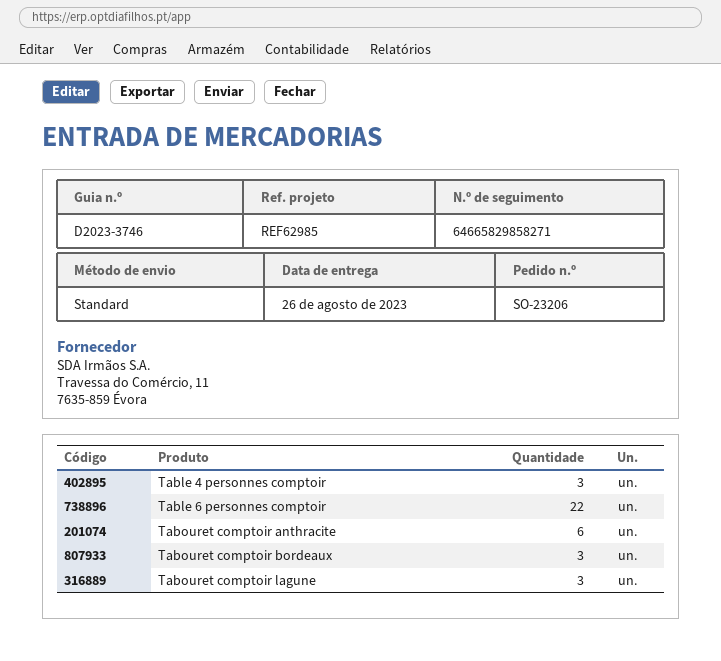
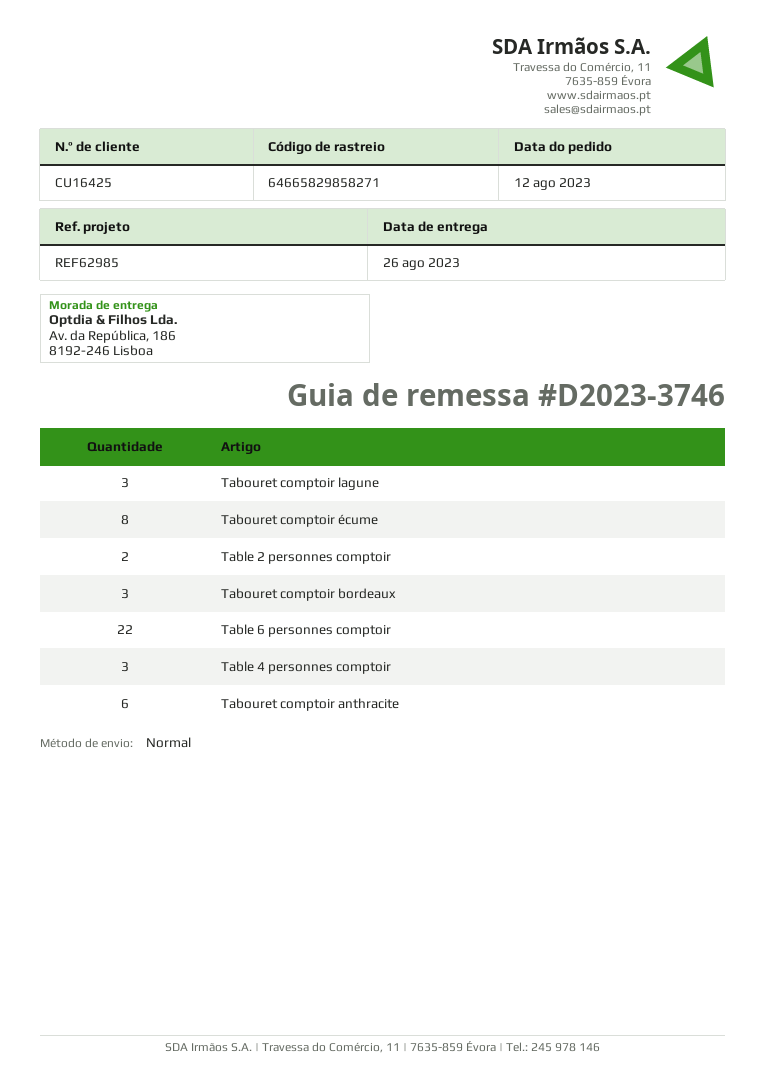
Tabouret comptoir écume: none -> 8
Table 2 personnes comptoir: none -> 2

